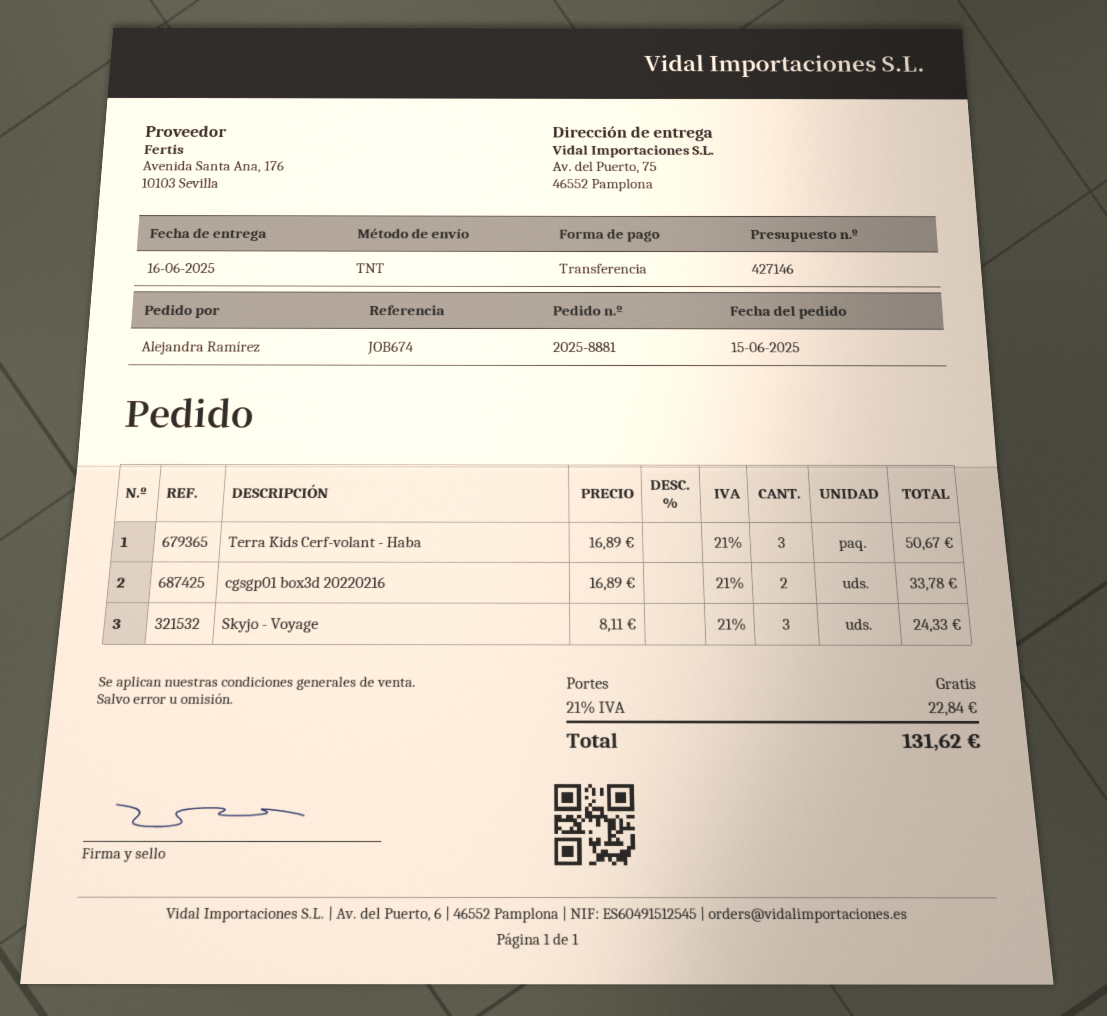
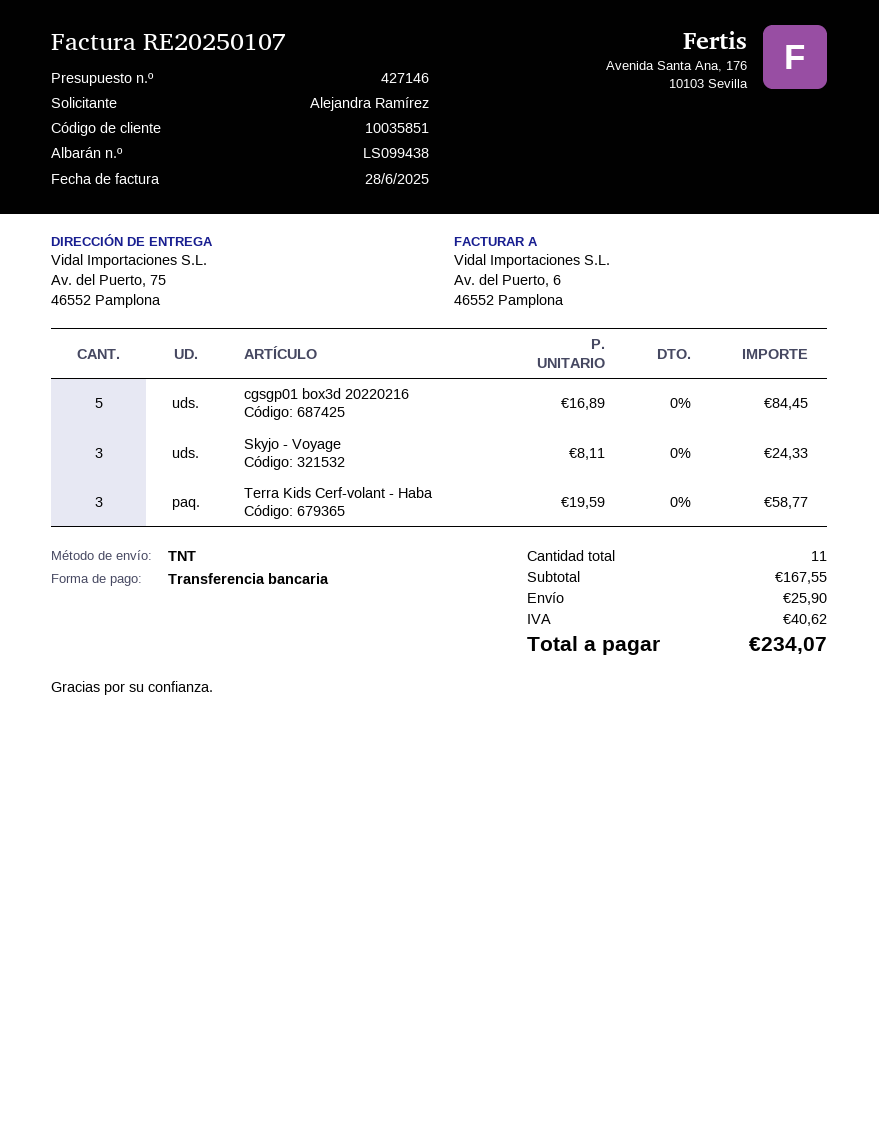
Terra Kids Cerf-volant - Haba: 3 x 16.89 = 50.67 -> 3 x 19.59 = 58.77
cgsgp01 box3d 20220216: 2 x 16.89 = 33.78 -> 5 x 16.89 = 84.45
shipping: 0.00 -> 25.90
tax: 22.84 -> 40.62
total: 131.62 -> 234.07

